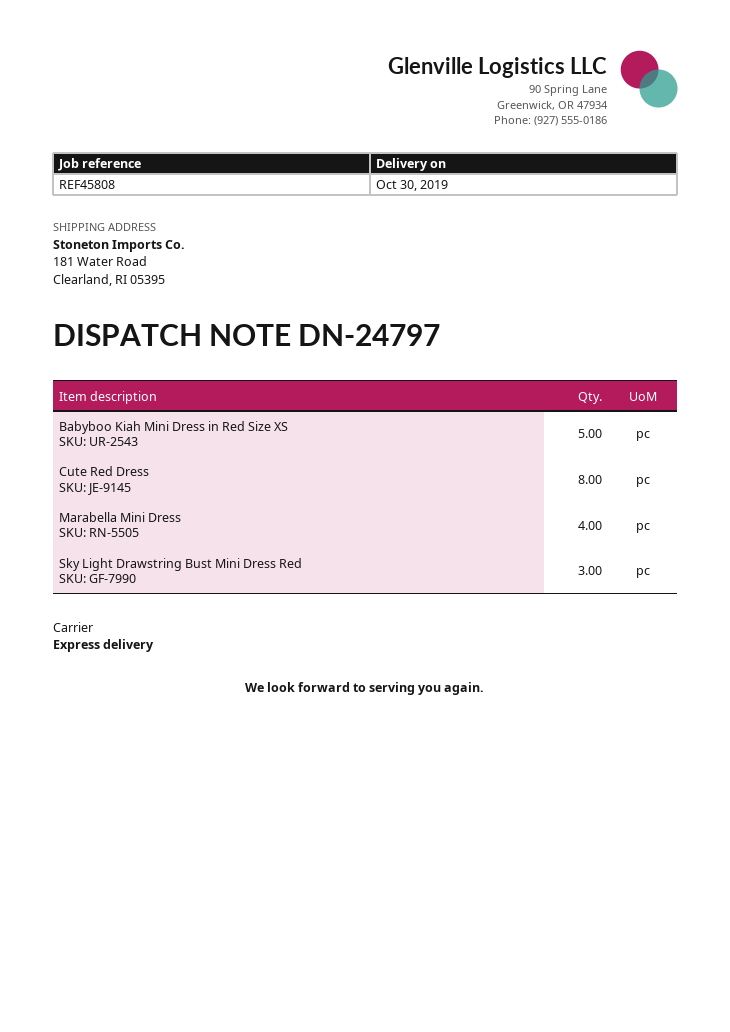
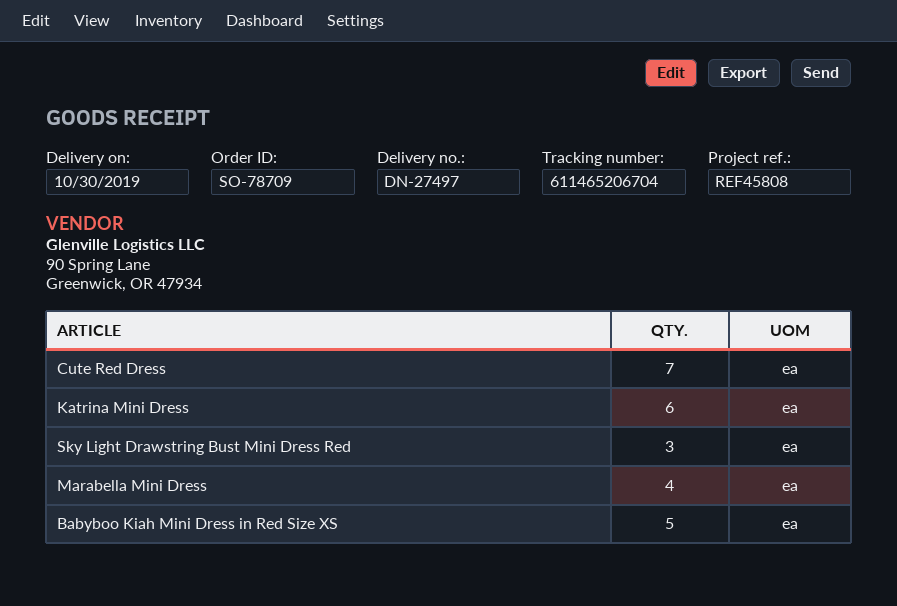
delivery note number: DN-24797 -> DN-27497
Cute Red Dress: 8 -> 7
Katrina Mini Dress: none -> 6

